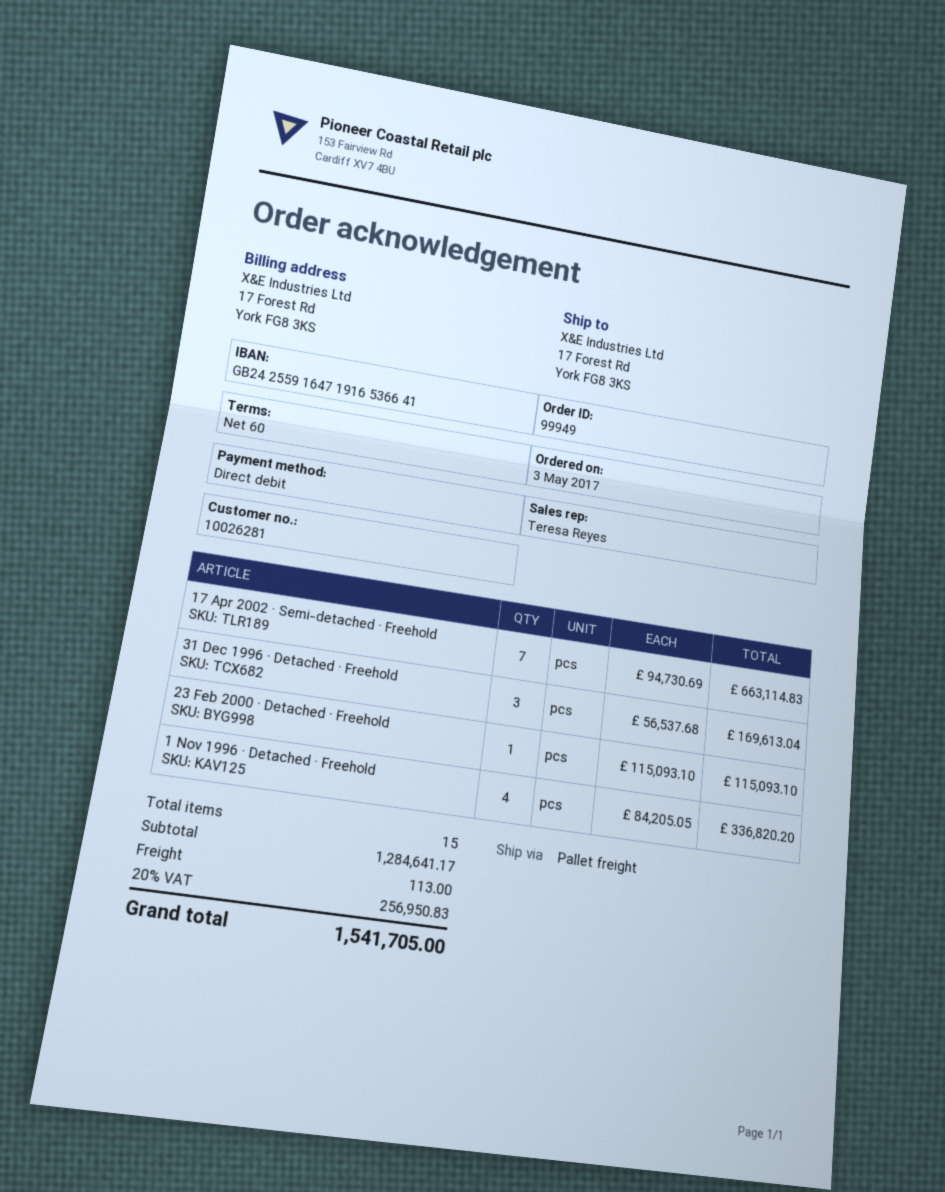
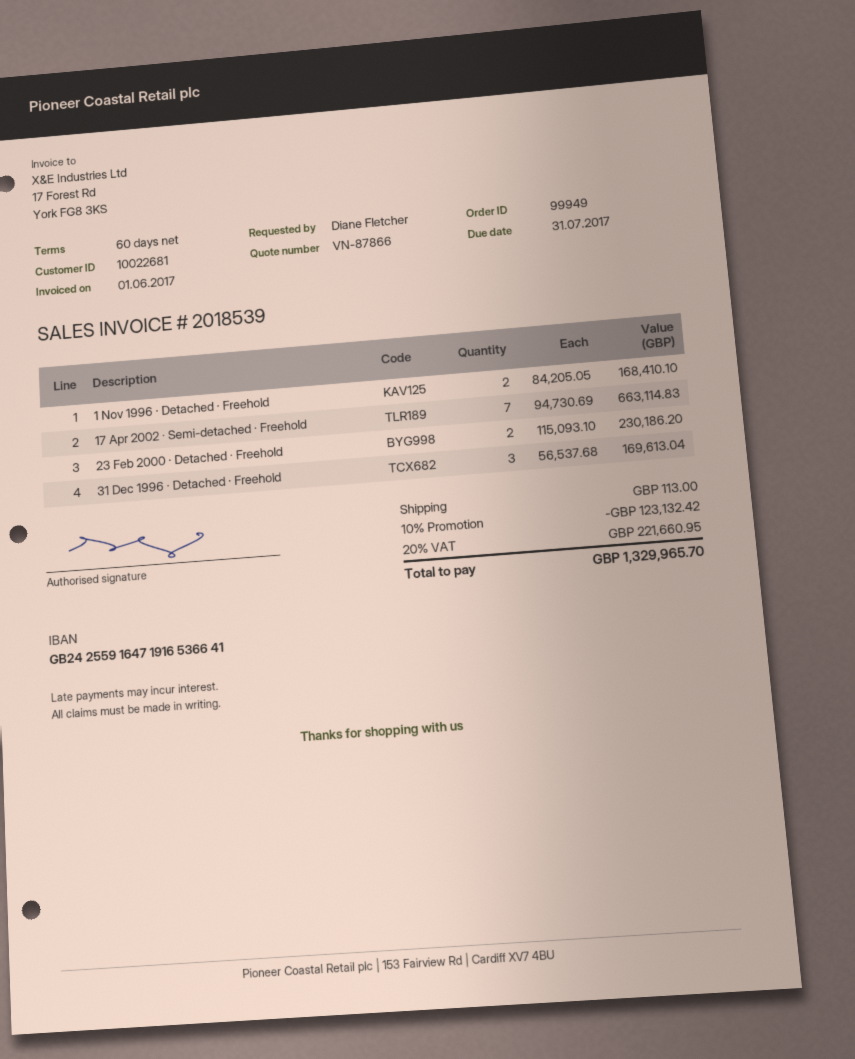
customer number: 10026281 -> 10022681
23 Feb 2000 · Detached · Freehold: 1 x 115093.10 = 115093.10 -> 2 x 115093.10 = 230186.20
1 Nov 1996 · Detached · Freehold: 4 x 84205.05 = 336820.20 -> 2 x 84205.05 = 168410.10
discount: none -> 10% = 123132.42
tax: 20% = 256950.83 -> 20% = 221660.95
total: 1541705.00 -> 1329965.70

